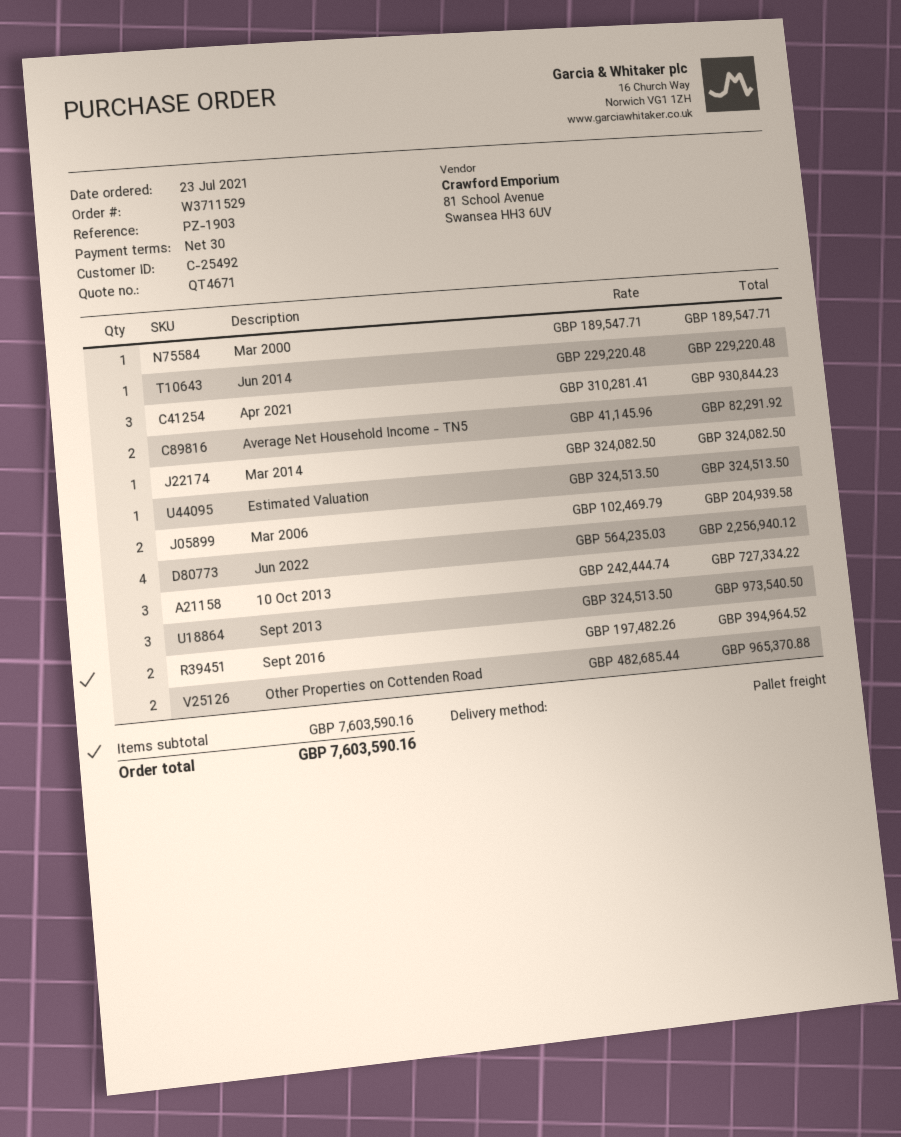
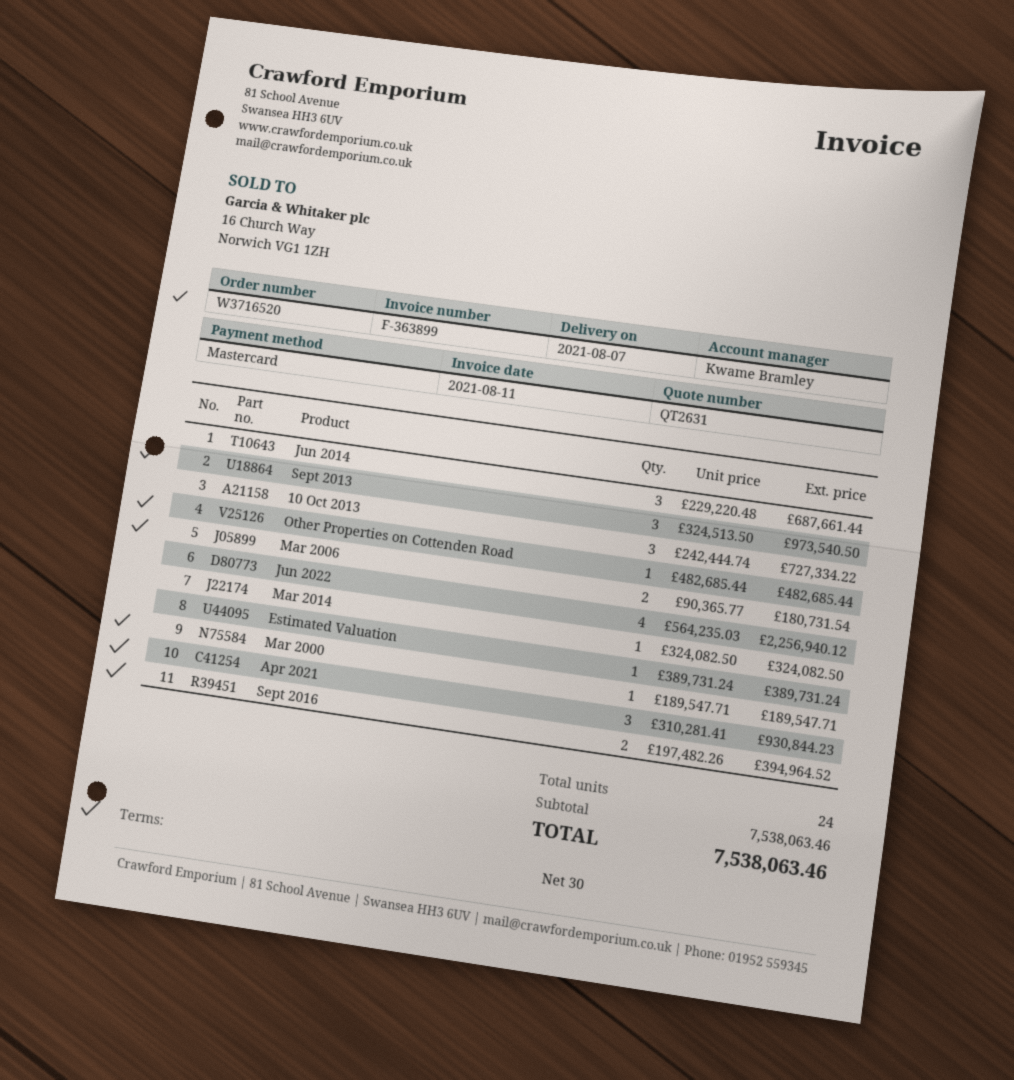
quote number: QT4671 -> QT2631
order number: W3711529 -> W3716520
Jun 2014: 1 x 229220.48 = 229220.48 -> 3 x 229220.48 = 687661.44
Average Net Household Income - TN5: 2 x 41145.96 = 82291.92 -> none
Estimated Valuation: 1 x 324513.50 = 324513.50 -> 1 x 389731.24 = 389731.24
Mar 2006: 2 x 102469.79 = 204939.58 -> 2 x 90365.77 = 180731.54
Other Properties on Cottenden Road: 2 x 482685.44 = 965370.88 -> 1 x 482685.44 = 482685.44
subtotal: 7603590.16 -> 7538063.46
total: 7603590.16 -> 7538063.46

